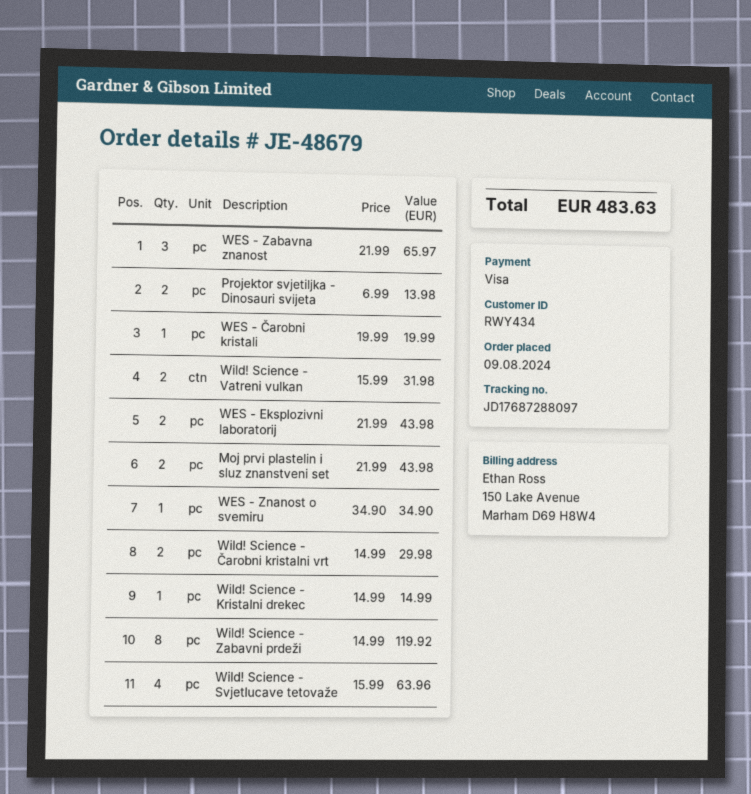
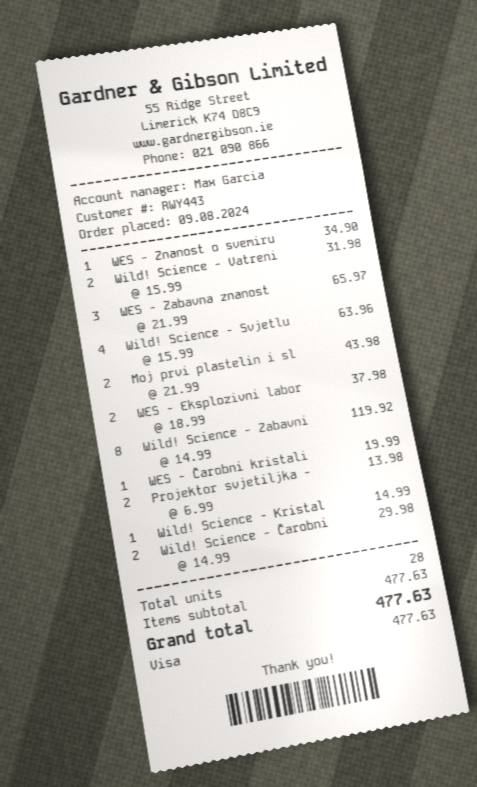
customer number: RWY434 -> RWY443
WES - Eksplozivni laboratorij: 2 x 21.99 = 43.98 -> 2 x 18.99 = 37.98
total: 483.63 -> 477.63

